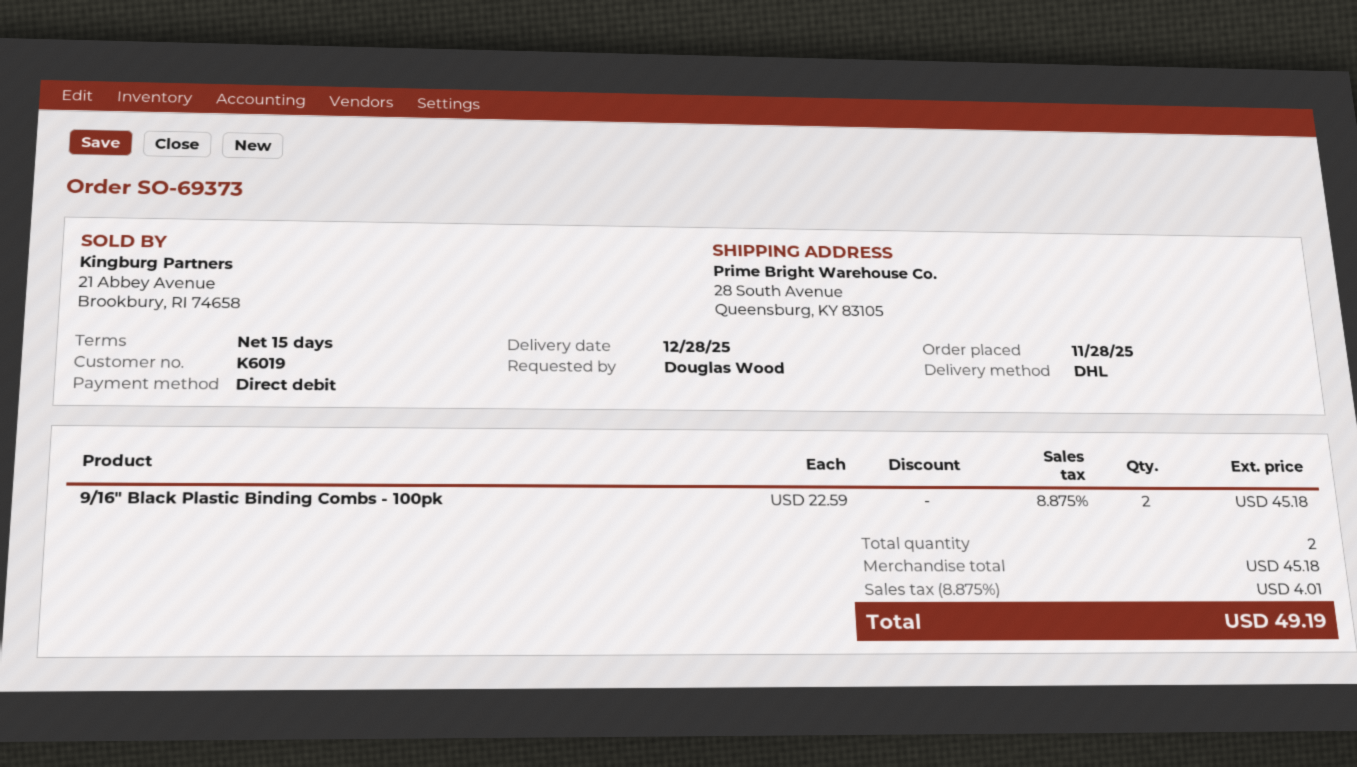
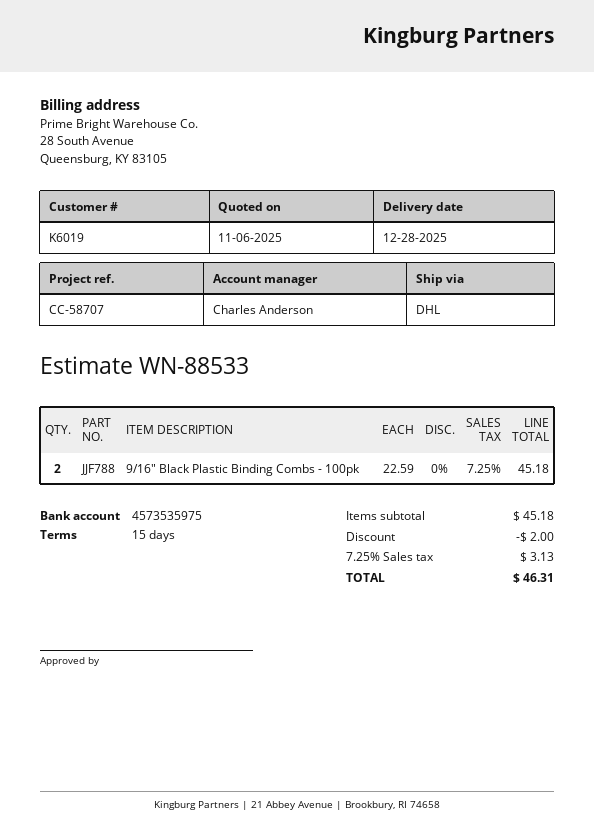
discount: none -> 2.00
tax: 8.875% = 4.01 -> 7.25% = 3.13
total: 49.19 -> 46.31

